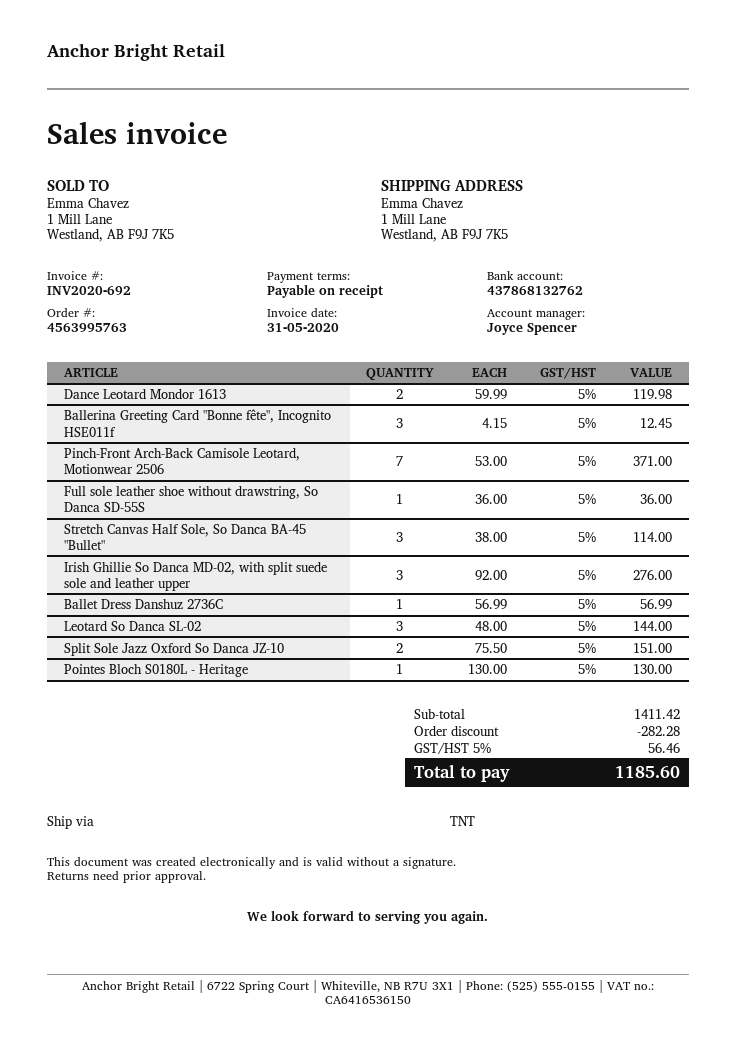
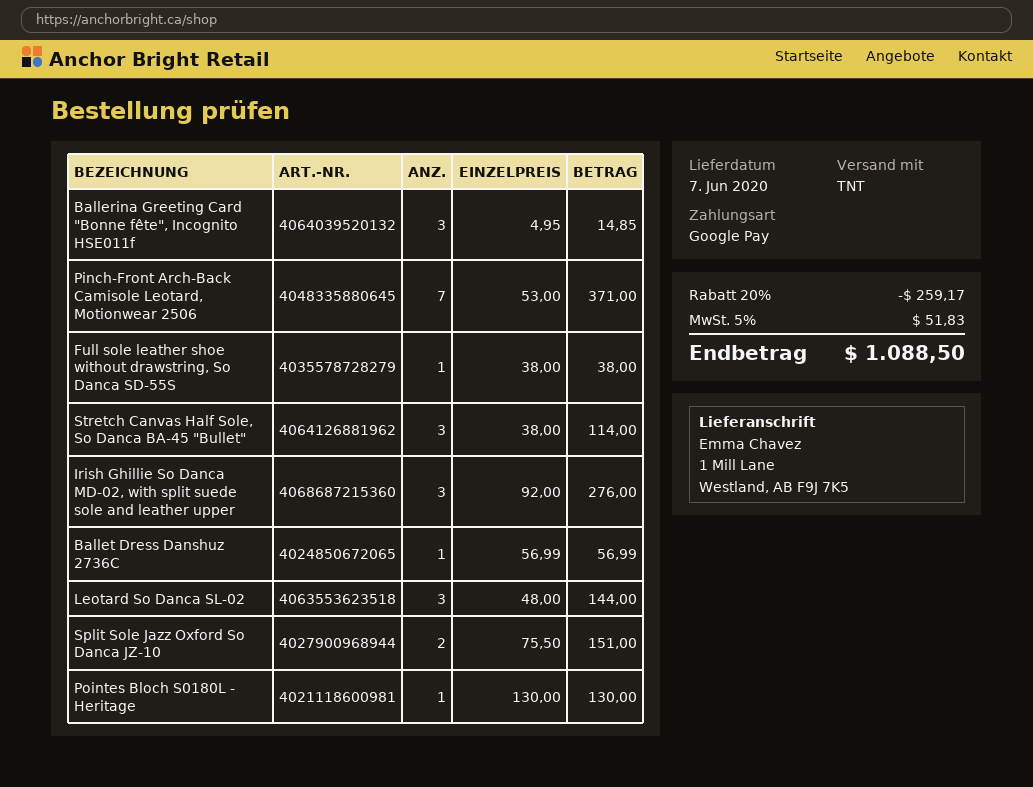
Dance Leotard Mondor 1613: 2 x 59.99 = 119.98 -> none
Ballerina Greeting Card "Bonne fête", Incognito HSE011f: 3 x 4.15 = 12.45 -> 3 x 4.95 = 14.85
Full sole leather shoe without drawstring, So Danca SD-55S: 1 x 36.00 = 36.00 -> 1 x 38.00 = 38.00
discount: 282.28 -> 259.17
tax: 5% = 56.46 -> 5% = 51.83
total: 1185.60 -> 1088.50

